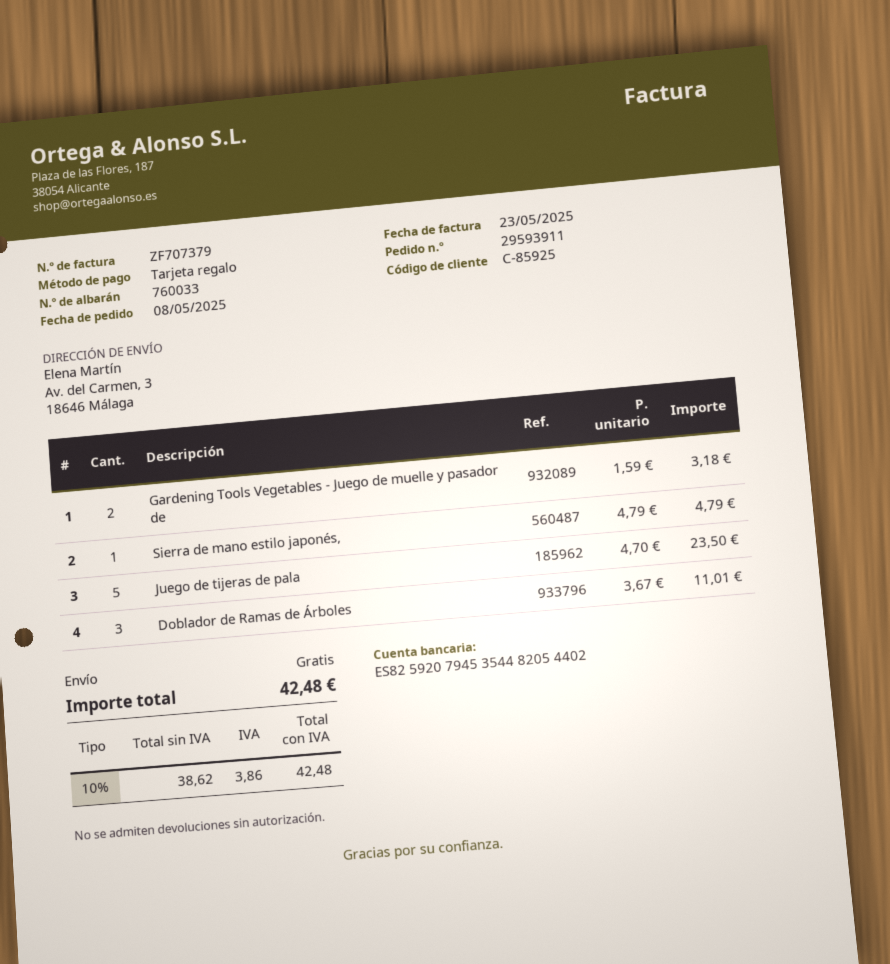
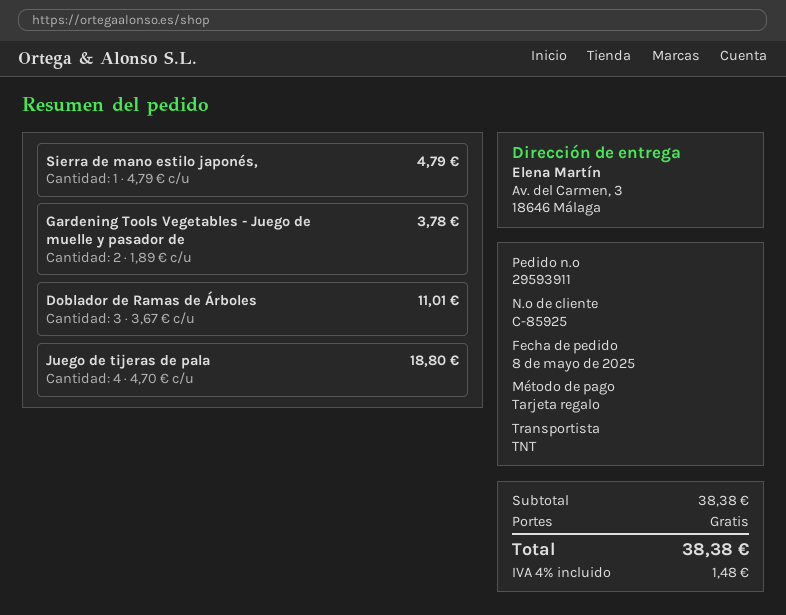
Gardening Tools Vegetables - Juego de muelle y pasador de: 2 x 1.59 = 3.18 -> 2 x 1.89 = 3.78
Juego de tijeras de pala: 5 x 4.70 = 23.50 -> 4 x 4.70 = 18.80
tax: 10% = 3.86 -> 4% = 1.48
total: 42.48 -> 38.38

